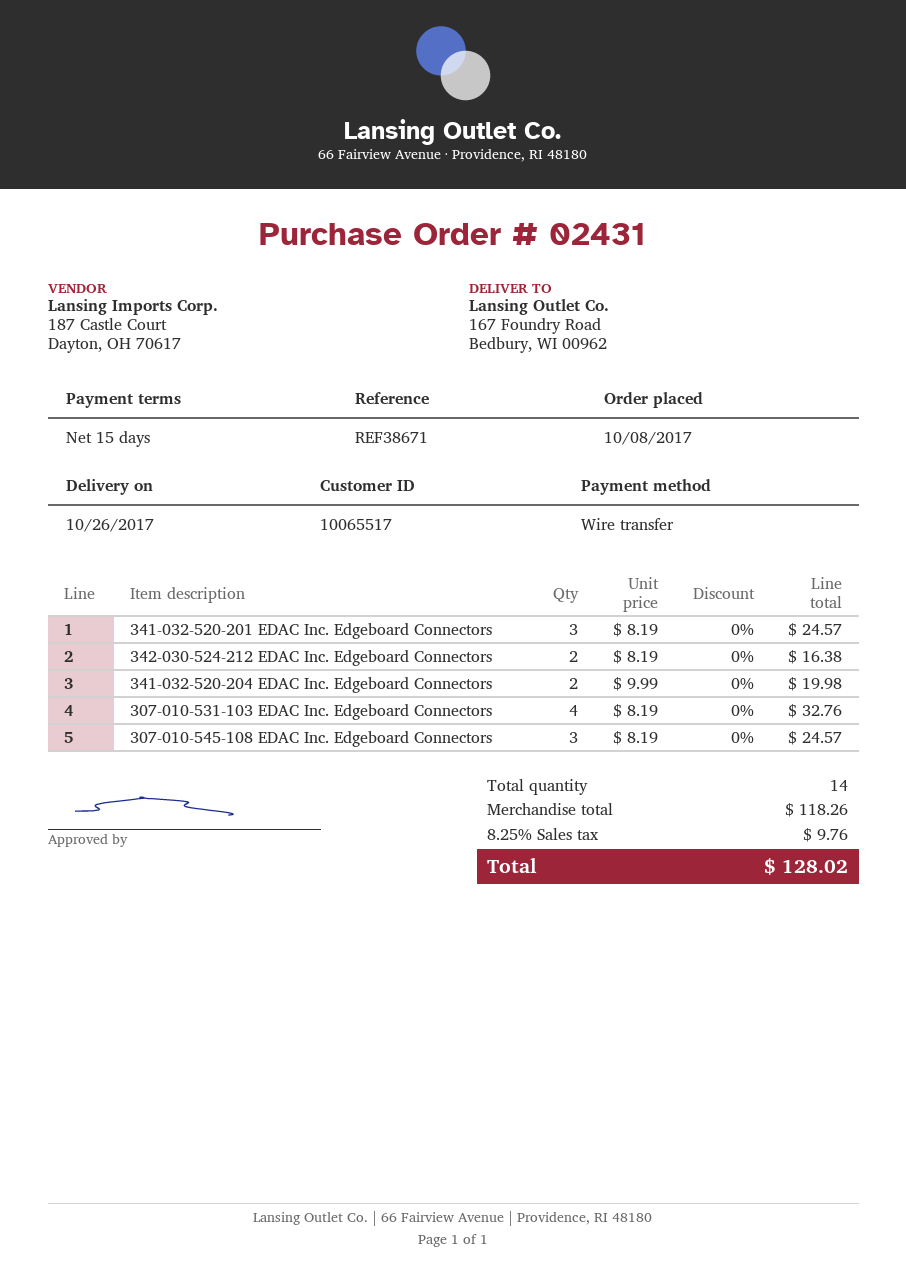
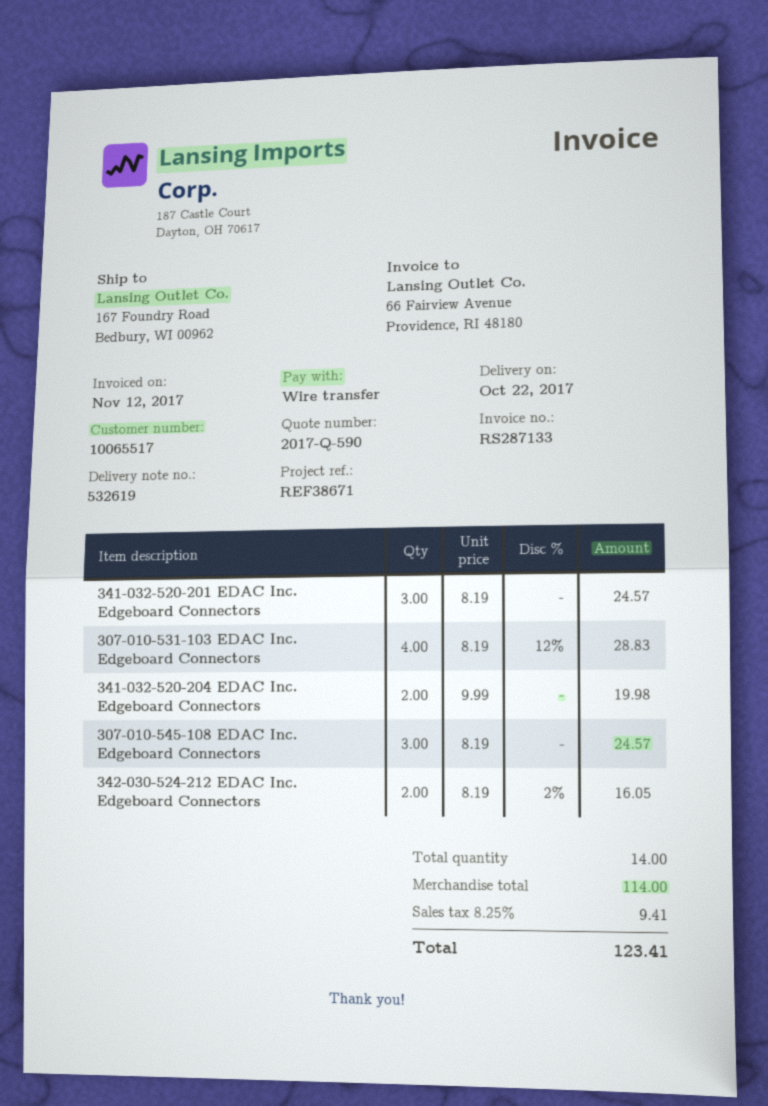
delivery date: 2017-10-26 -> 2017-10-22
342-030-524-212 EDAC Inc. Edgeboard Connectors: 2 x 8.19 = 16.38 -> 2 x 8.19 - 2% = 16.05
307-010-531-103 EDAC Inc. Edgeboard Connectors: 4 x 8.19 = 32.76 -> 4 x 8.19 - 12% = 28.83
subtotal: 118.26 -> 114.00
tax: 8.25% = 9.76 -> 8.25% = 9.41
total: 128.02 -> 123.41

